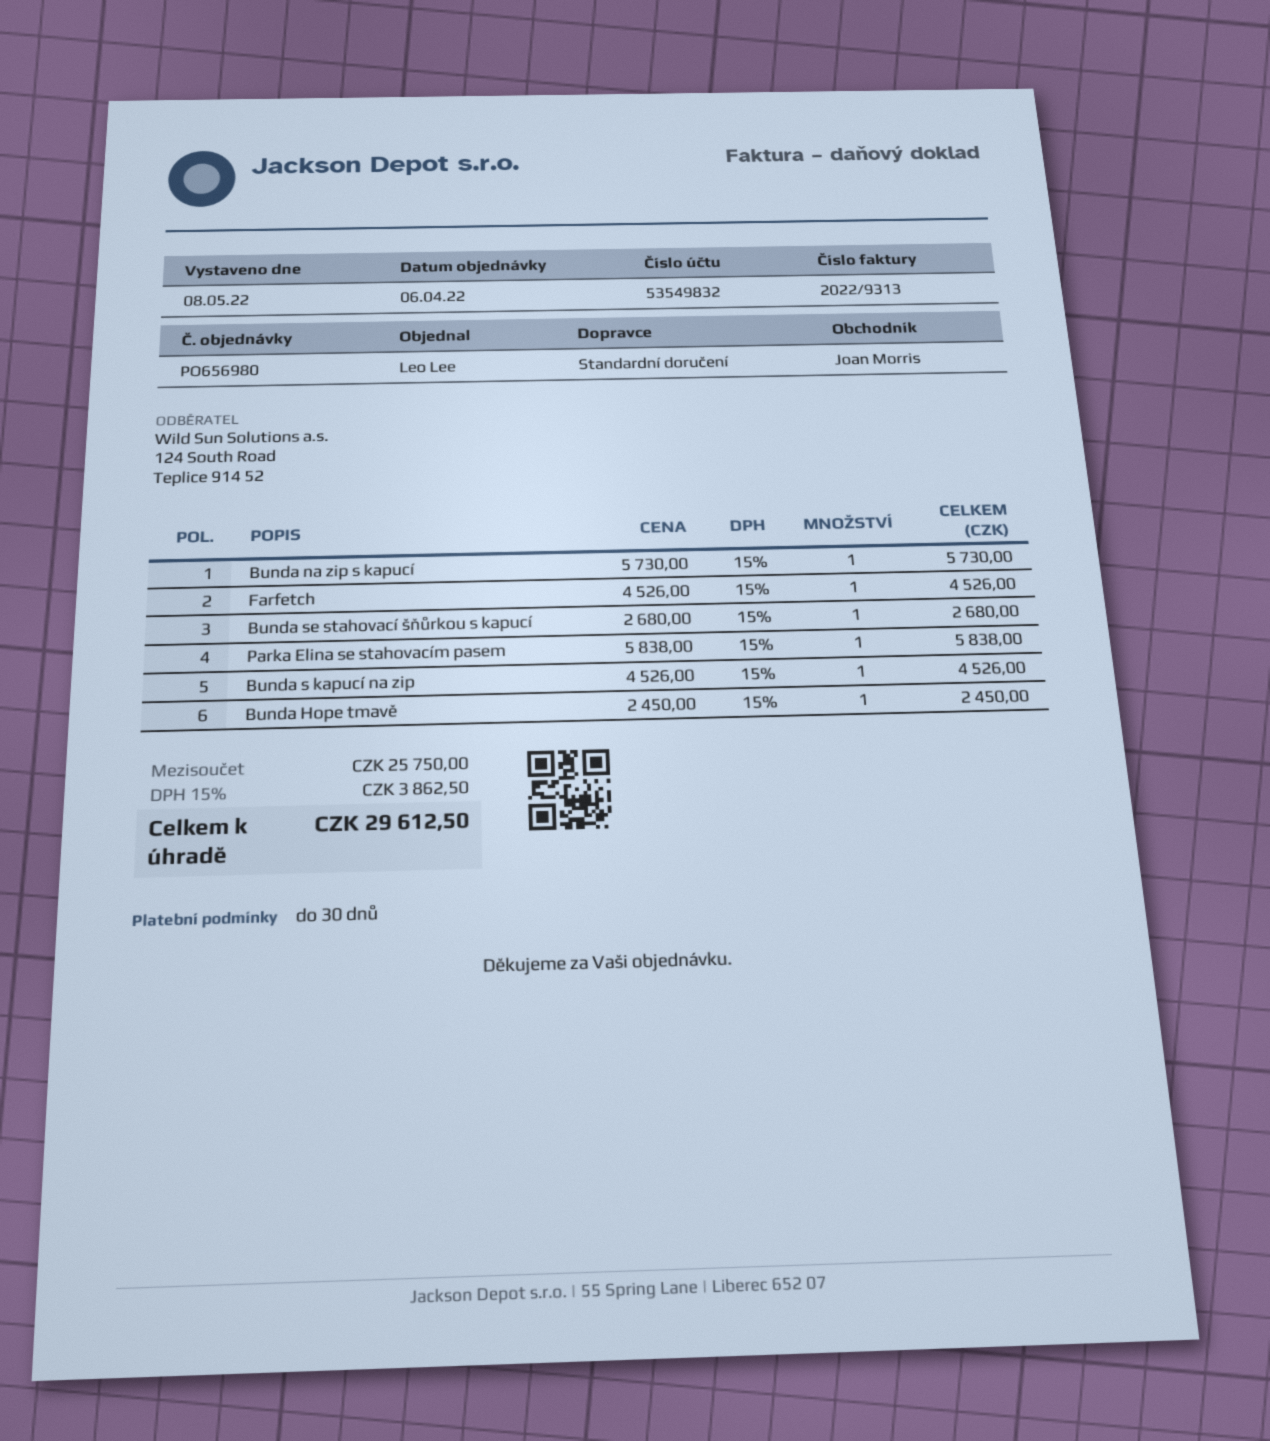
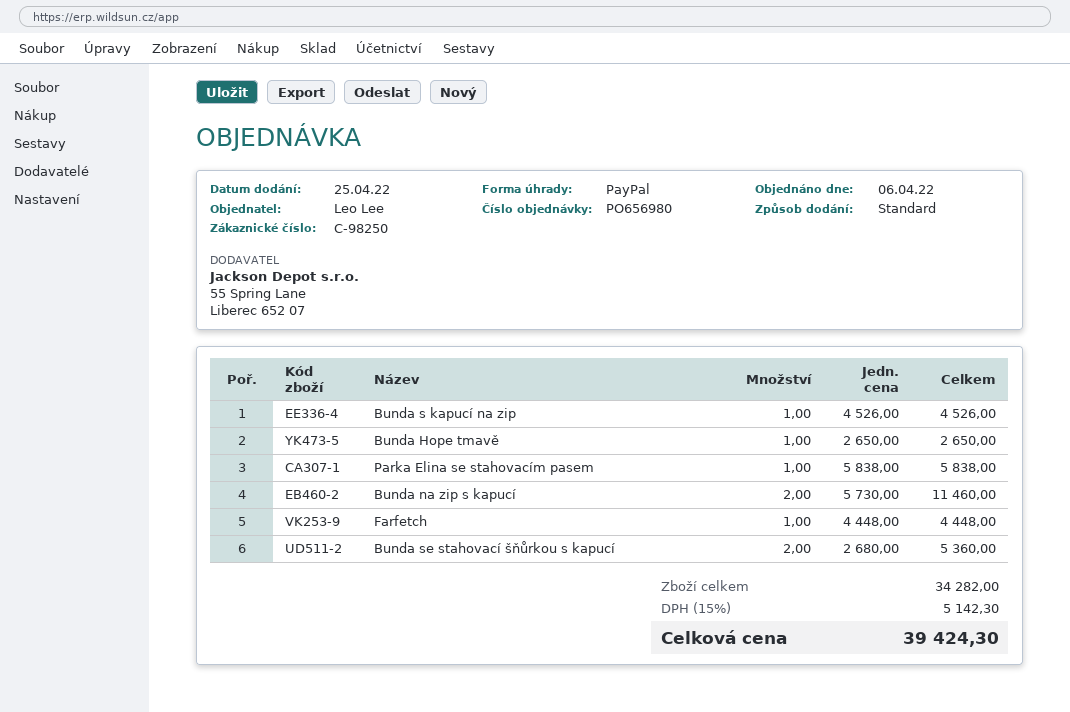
Bunda na zip s kapucí: 1 x 5730.00 = 5730.00 -> 2 x 5730.00 = 11460.00
Farfetch: 1 x 4526.00 = 4526.00 -> 1 x 4448.00 = 4448.00
Bunda se stahovací šňůrkou s kapucí: 1 x 2680.00 = 2680.00 -> 2 x 2680.00 = 5360.00
Bunda Hope tmavě: 1 x 2450.00 = 2450.00 -> 1 x 2650.00 = 2650.00
subtotal: 25750.00 -> 34282.00
tax: 15% = 3862.50 -> 15% = 5142.30
total: 29612.50 -> 39424.30

